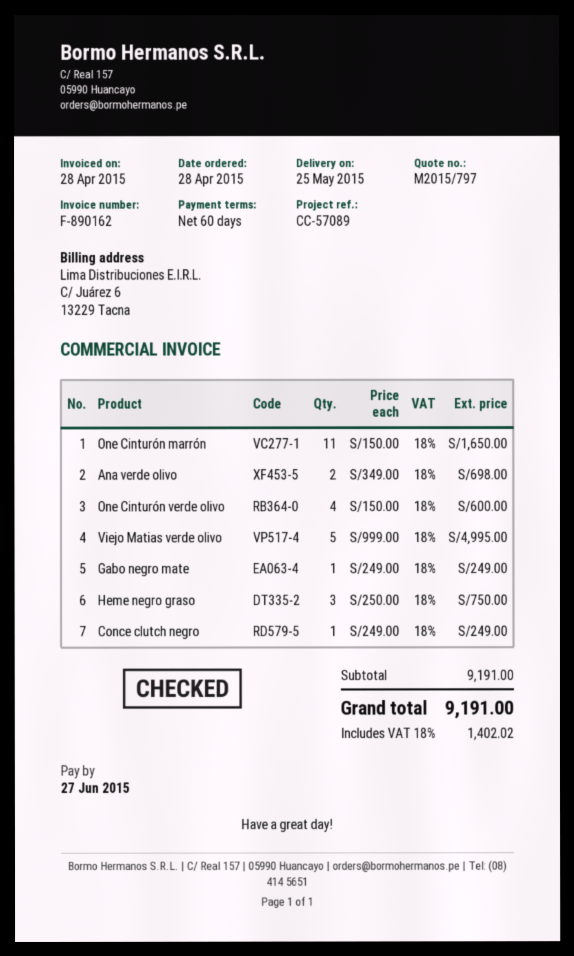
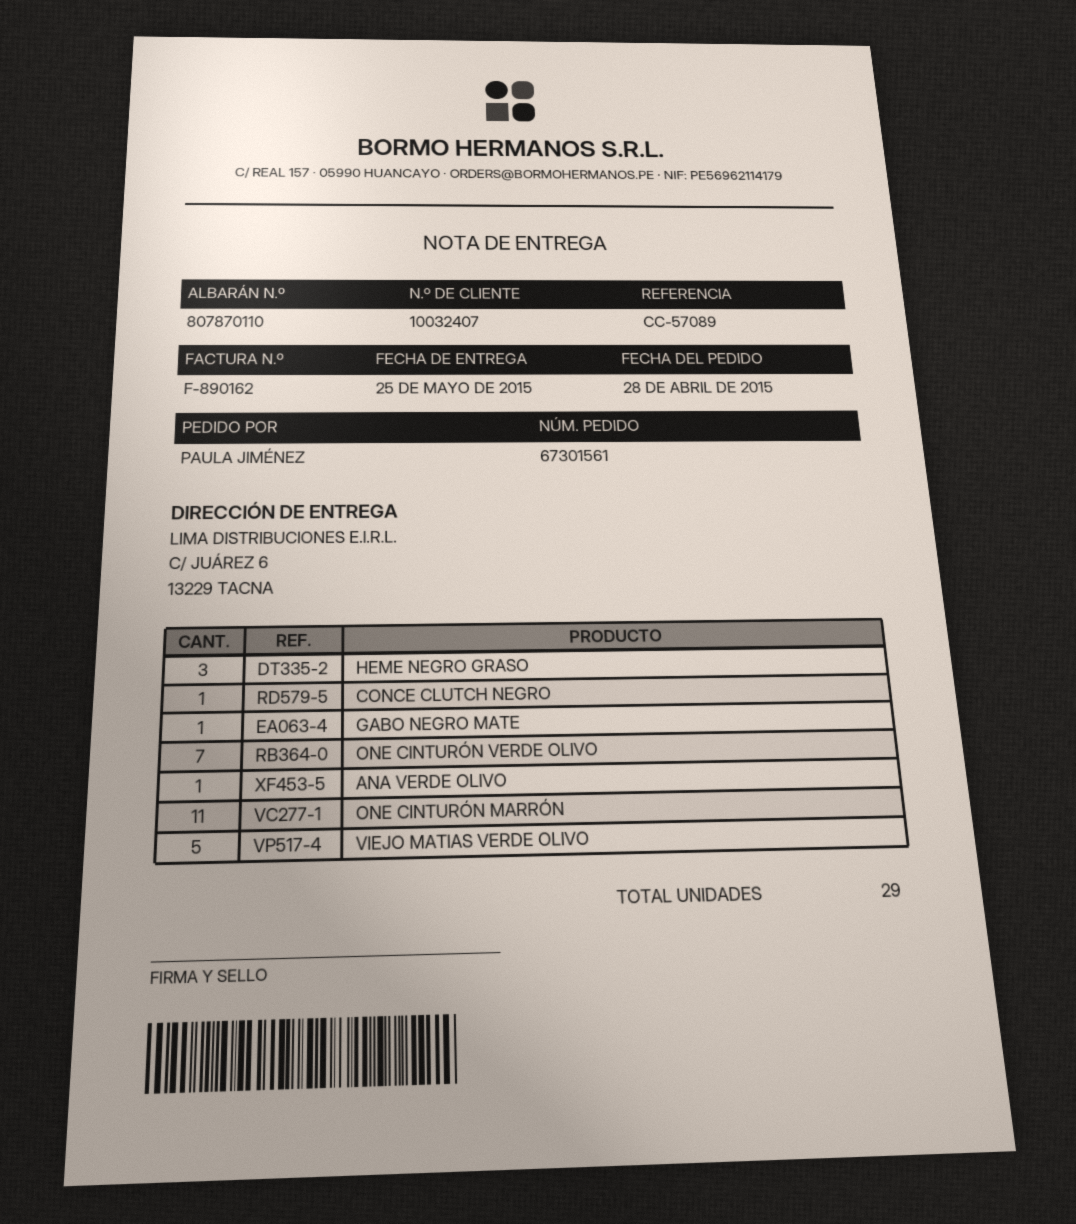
Ana verde olivo: 2 -> 1
One Cinturón verde olivo: 4 -> 7

